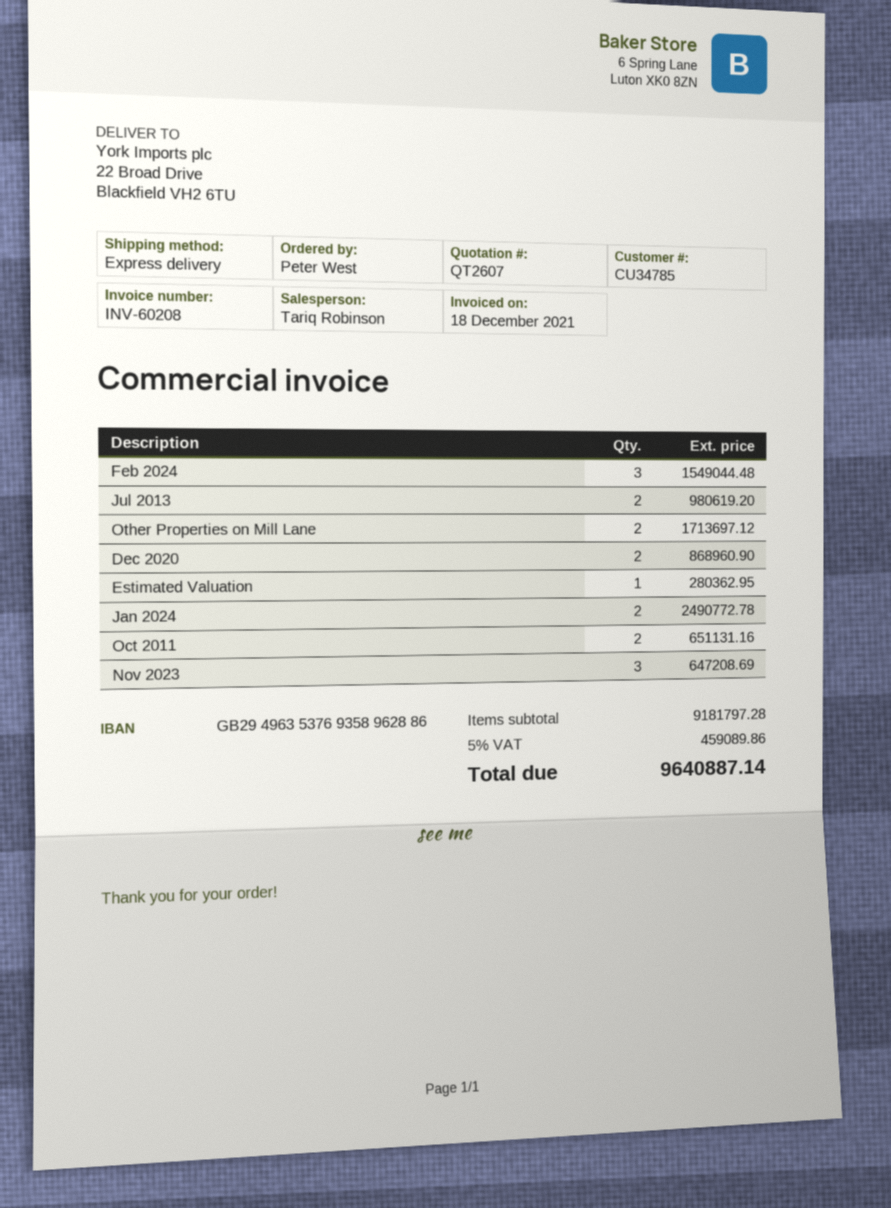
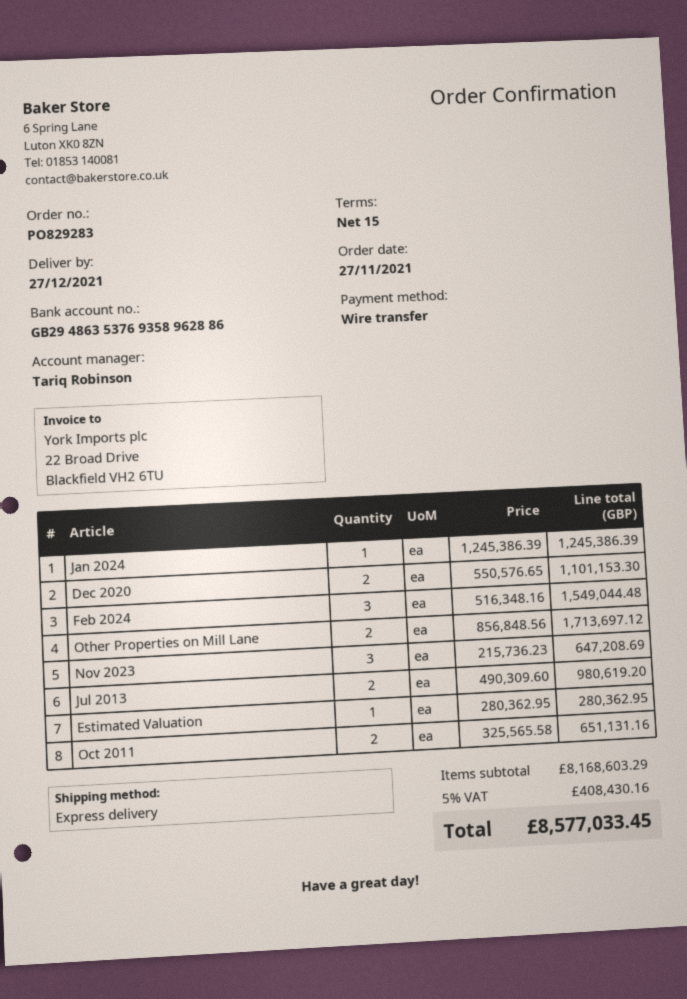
bank account: GB29496353769358962886 -> GB29486353769358962886
Dec 2020: 2 for 868960.90 -> 2 for 1101153.30
Jan 2024: 2 for 2490772.78 -> 1 for 1245386.39
subtotal: 9181797.28 -> 8168603.29
tax: 5% = 459089.86 -> 5% = 408430.16
total: 9640887.14 -> 8577033.45

